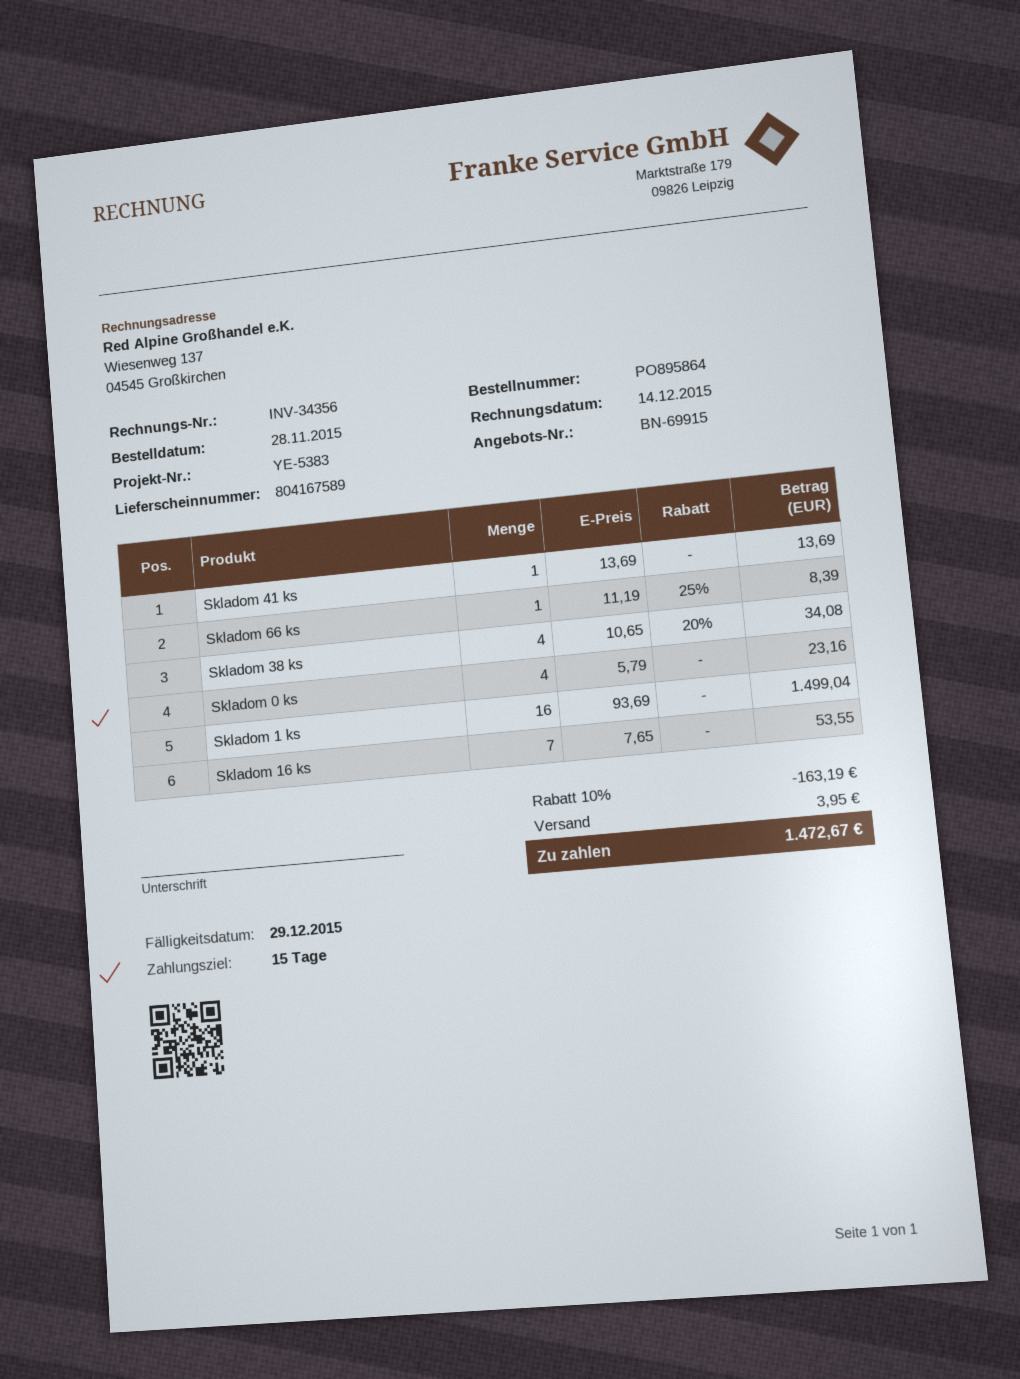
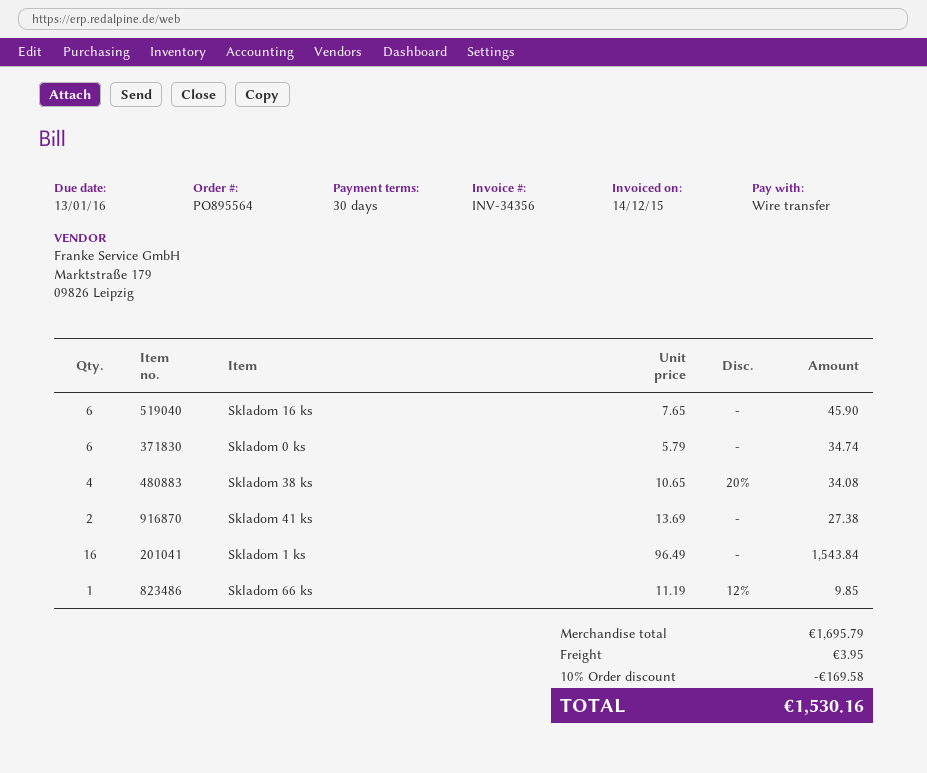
order number: PO895864 -> PO895564
payment terms: 15 days -> 30 days
due date: 2015-12-29 -> 2016-01-13
Skladom 41 ks: 1 x 13.69 = 13.69 -> 2 x 13.69 = 27.38
Skladom 66 ks: 1 x 11.19 - 25% = 8.39 -> 1 x 11.19 - 12% = 9.85
Skladom 0 ks: 4 x 5.79 = 23.16 -> 6 x 5.79 = 34.74
Skladom 1 ks: 16 x 93.69 = 1499.04 -> 16 x 96.49 = 1543.84
Skladom 16 ks: 7 x 7.65 = 53.55 -> 6 x 7.65 = 45.90
discount: 10% = 163.19 -> 10% = 169.58
total: 1472.67 -> 1530.16

